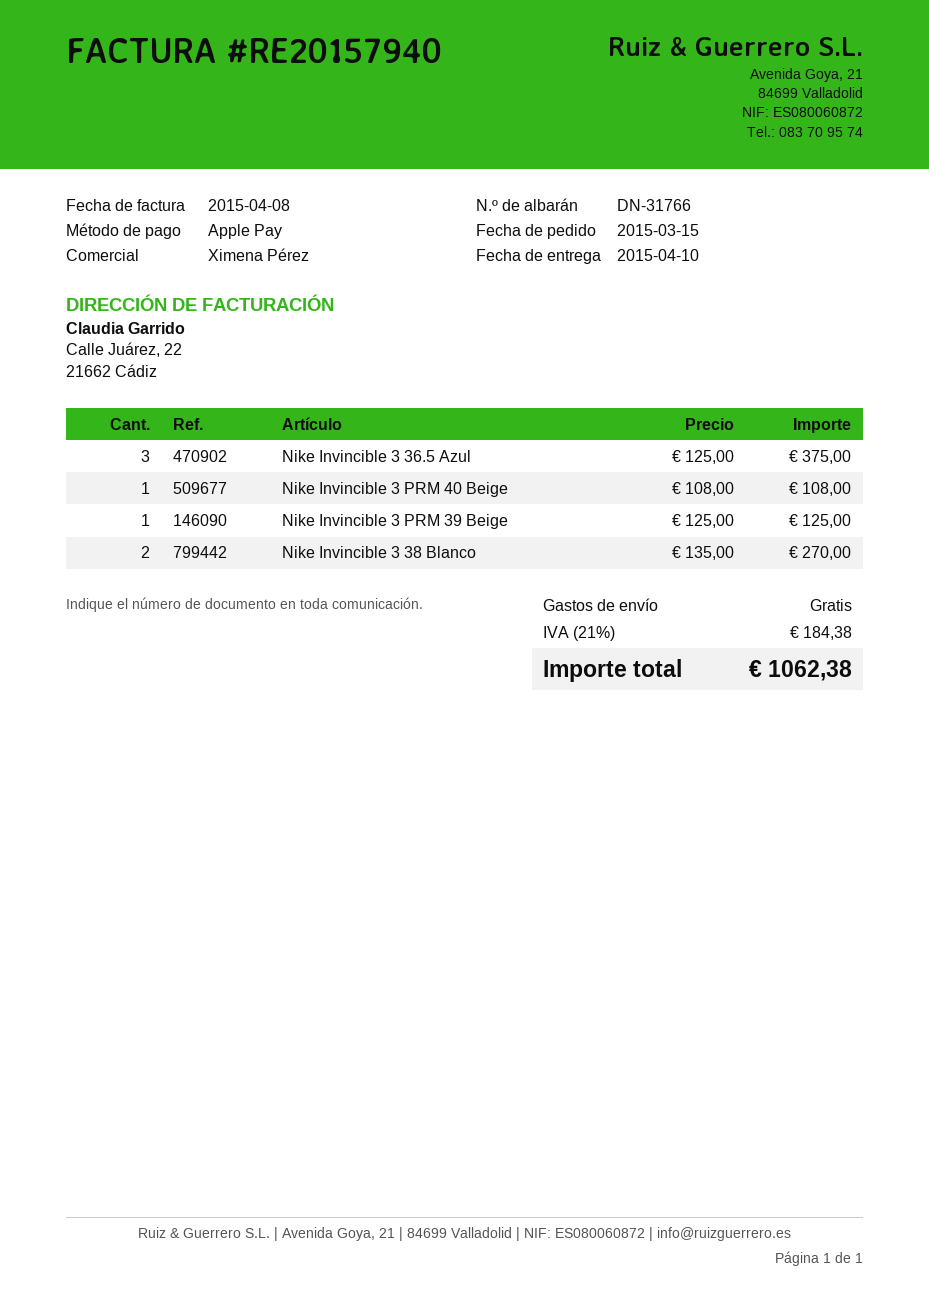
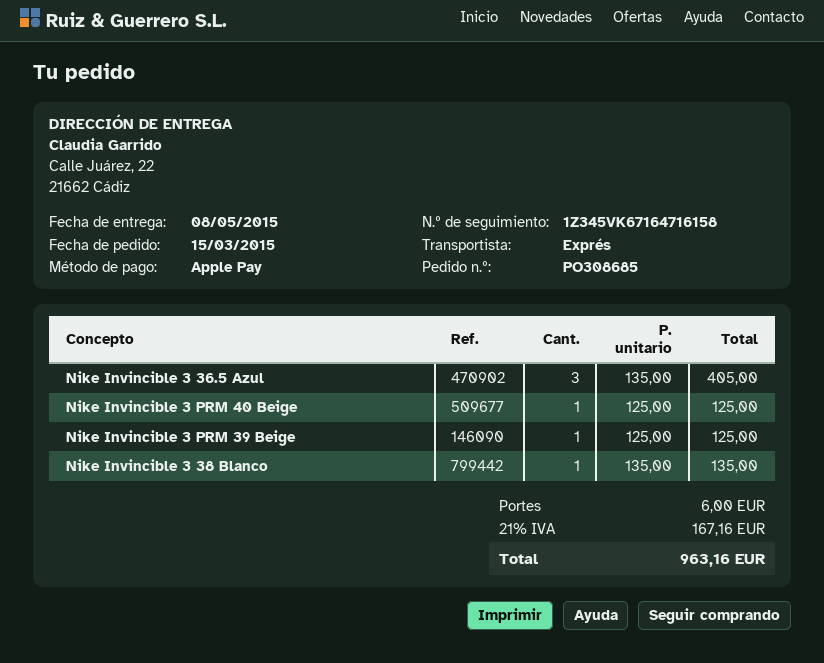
delivery date: 2015-04-10 -> 2015-05-08
Nike Invincible 3 36.5 Azul: 3 x 125.00 = 375.00 -> 3 x 135.00 = 405.00
Nike Invincible 3 PRM 40 Beige: 1 x 108.00 = 108.00 -> 1 x 125.00 = 125.00
Nike Invincible 3 38 Blanco: 2 x 135.00 = 270.00 -> 1 x 135.00 = 135.00
shipping: 0.00 -> 6.00
tax: 21% = 184.38 -> 21% = 167.16
total: 1062.38 -> 963.16

